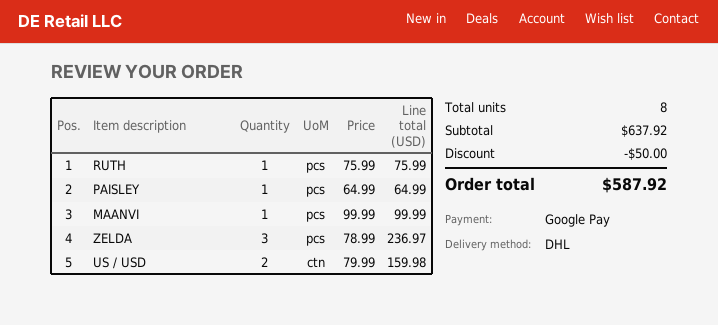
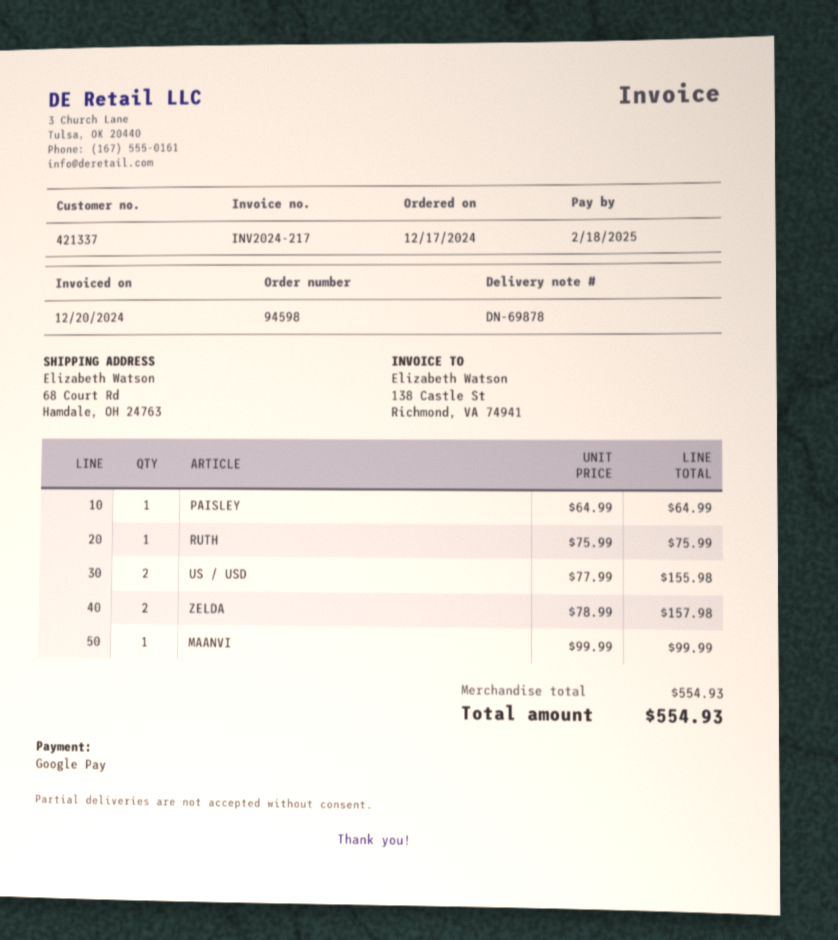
ZELDA: 3 x 78.99 = 236.97 -> 2 x 78.99 = 157.98
US / USD: 2 x 79.99 = 159.98 -> 2 x 77.99 = 155.98
subtotal: 637.92 -> 554.93
discount: 50.00 -> none
total: 587.92 -> 554.93

